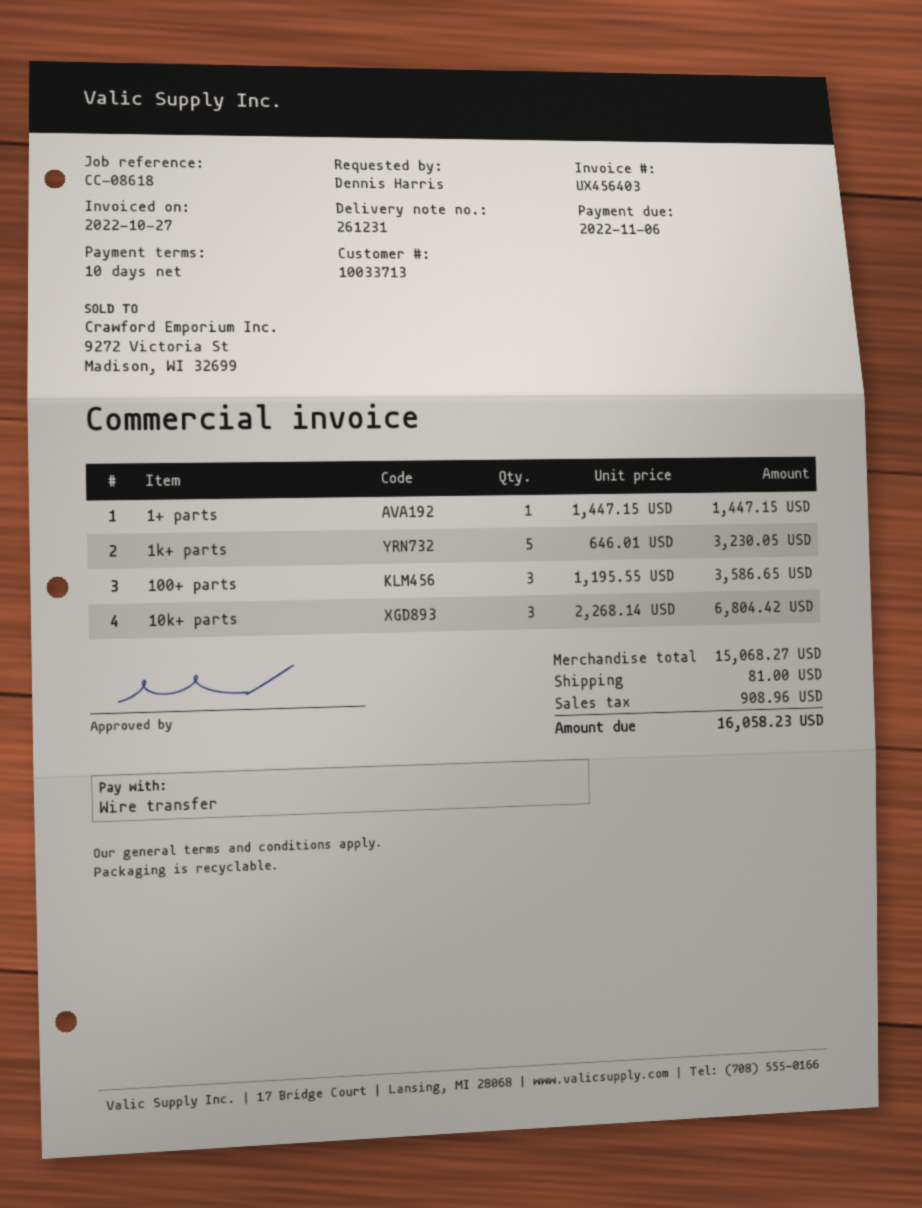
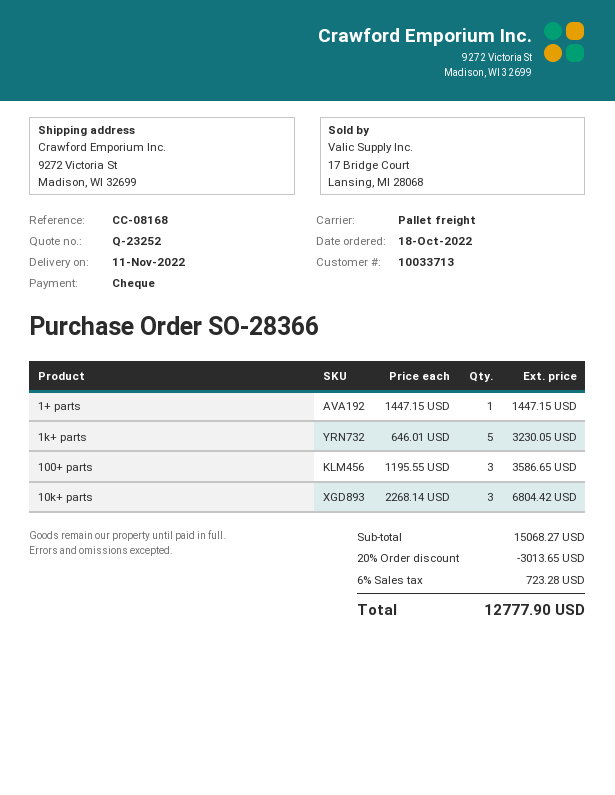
reference: CC-08618 -> CC-08168
payment method: bank transfer -> cheque
discount: none -> 20% = 3013.65
shipping: 81.00 -> none
tax: 908.96 -> 723.28
total: 16058.23 -> 12777.90

